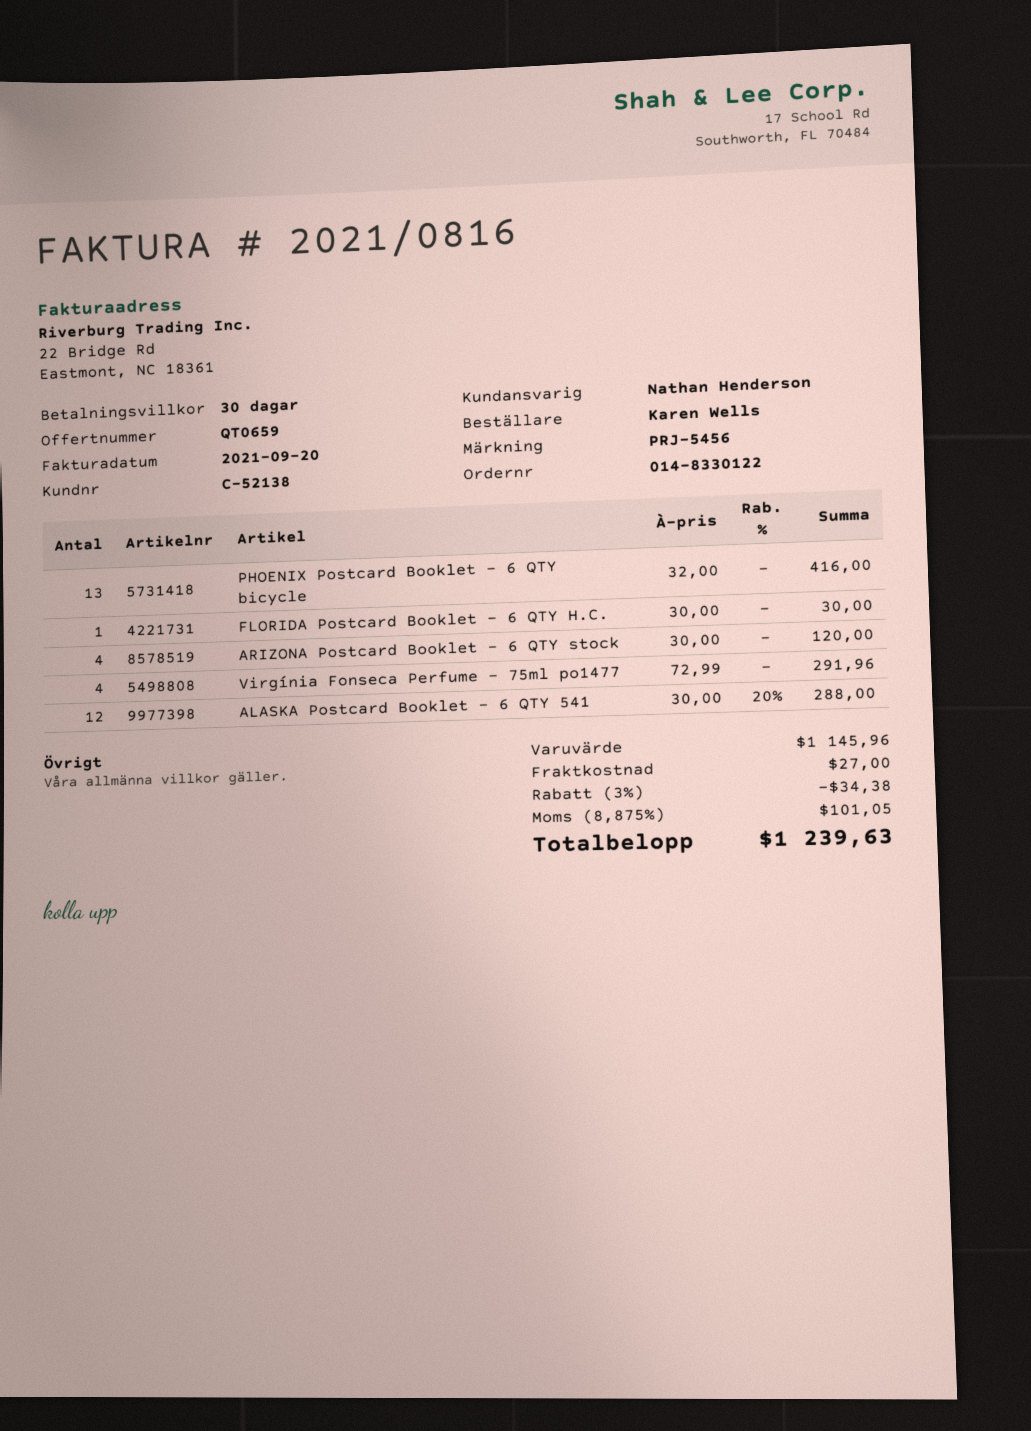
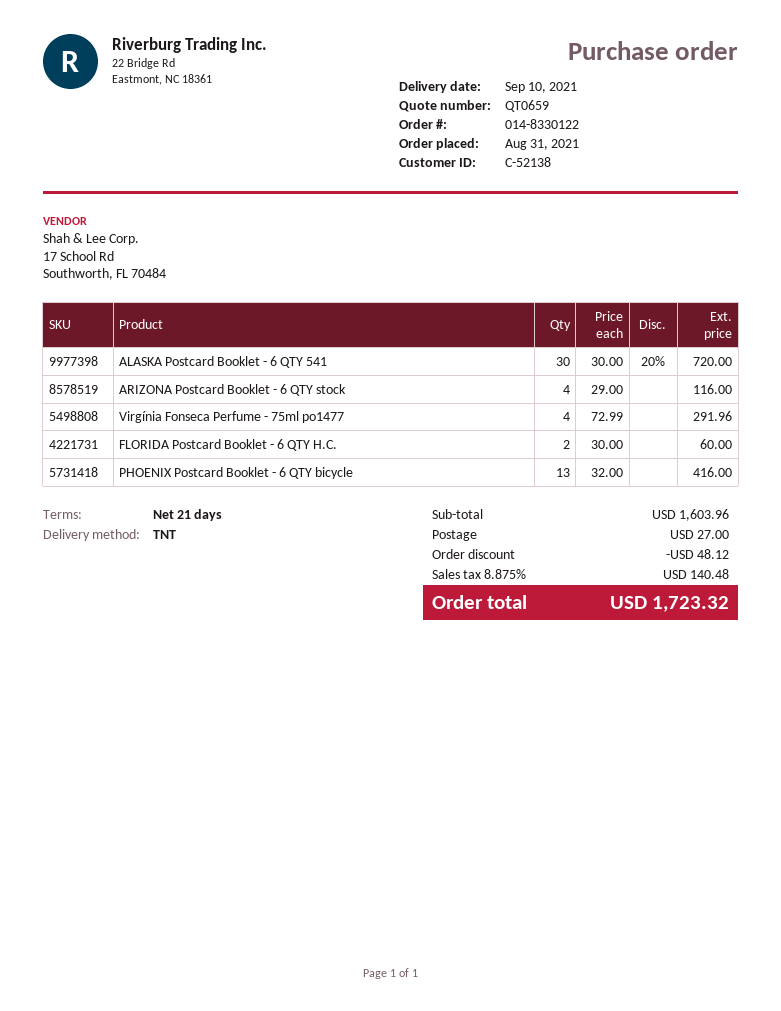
payment terms: 30 days -> 21 days
FLORIDA Postcard Booklet - 6 QTY H.C.: 1 x 30.00 = 30.00 -> 2 x 30.00 = 60.00
ARIZONA Postcard Booklet - 6 QTY stock: 4 x 30.00 = 120.00 -> 4 x 29.00 = 116.00
ALASKA Postcard Booklet - 6 QTY 541: 12 x 30.00 - 20% = 288.00 -> 30 x 30.00 - 20% = 720.00
subtotal: 1145.96 -> 1603.96
discount: 34.38 -> 48.12
tax: 8.875% = 101.05 -> 8.875% = 140.48
total: 1239.63 -> 1723.32

